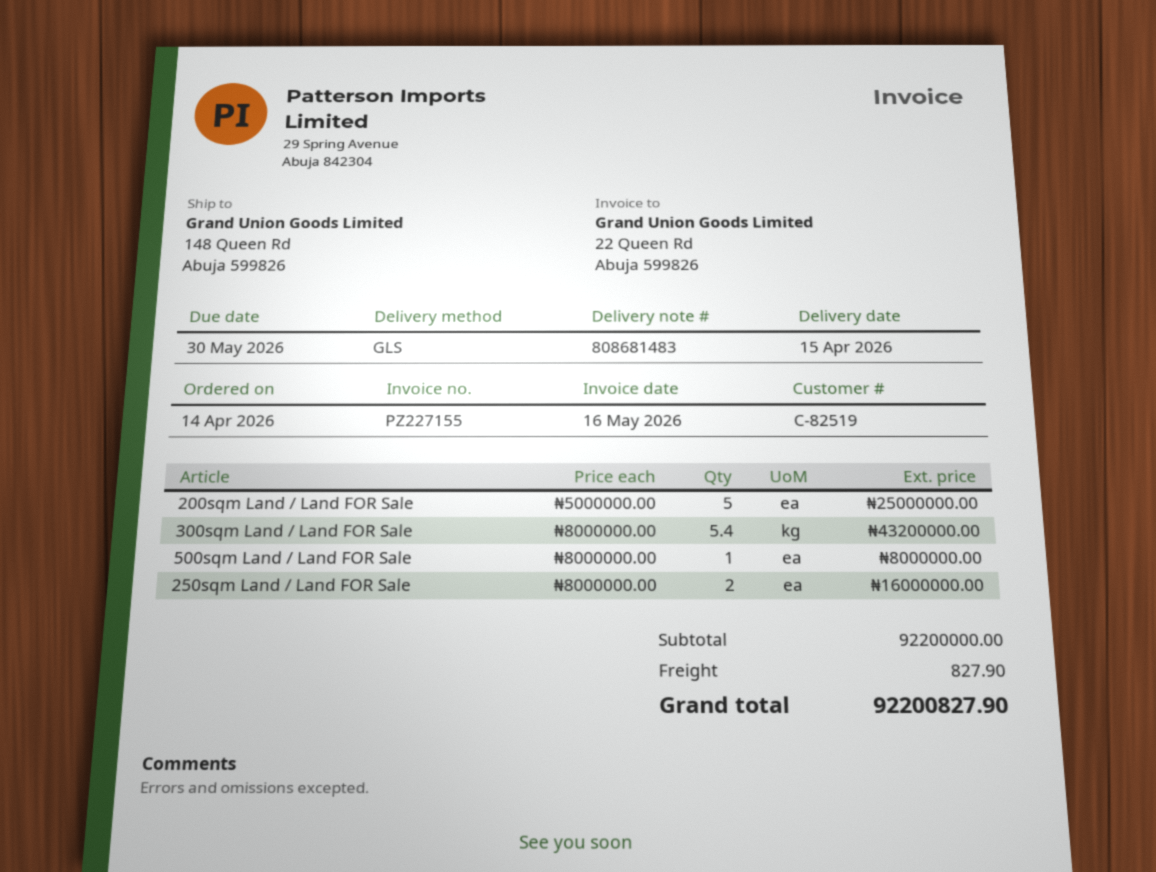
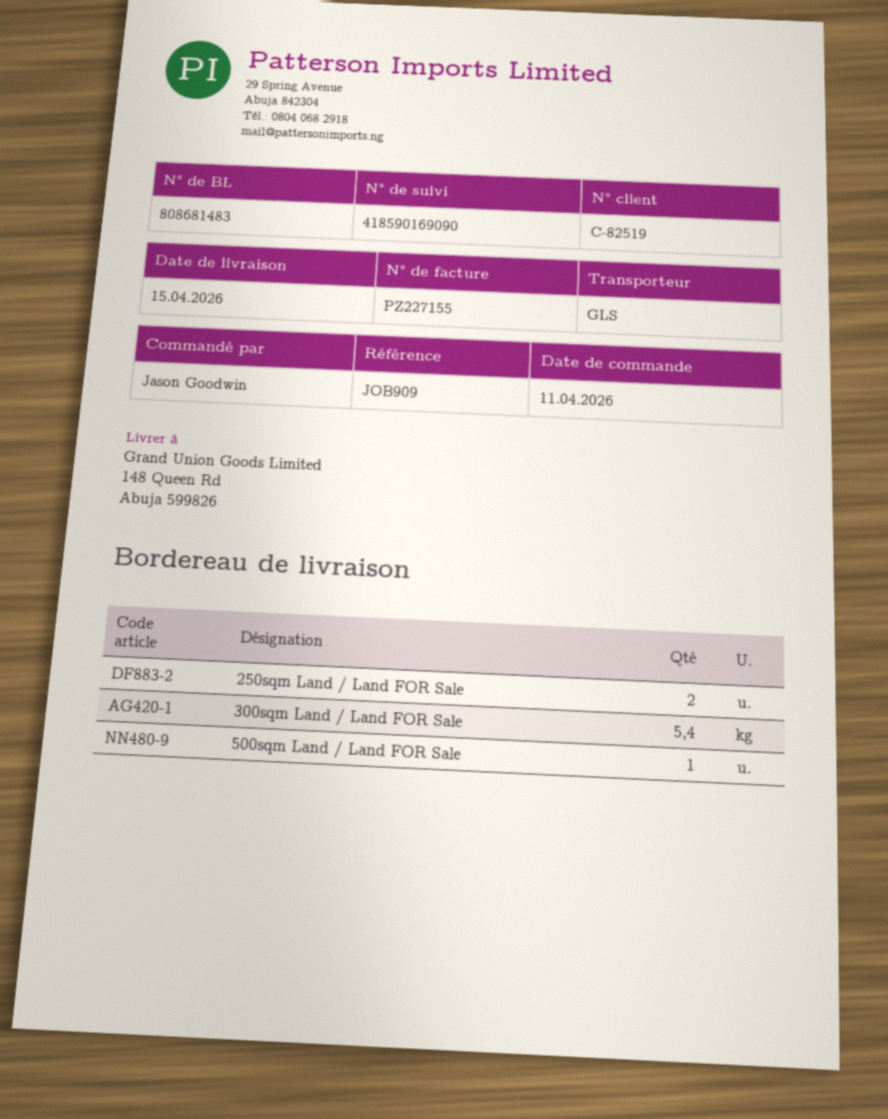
order date: 2026-04-14 -> 2026-04-11
200sqm Land / Land FOR Sale: 5 -> none

